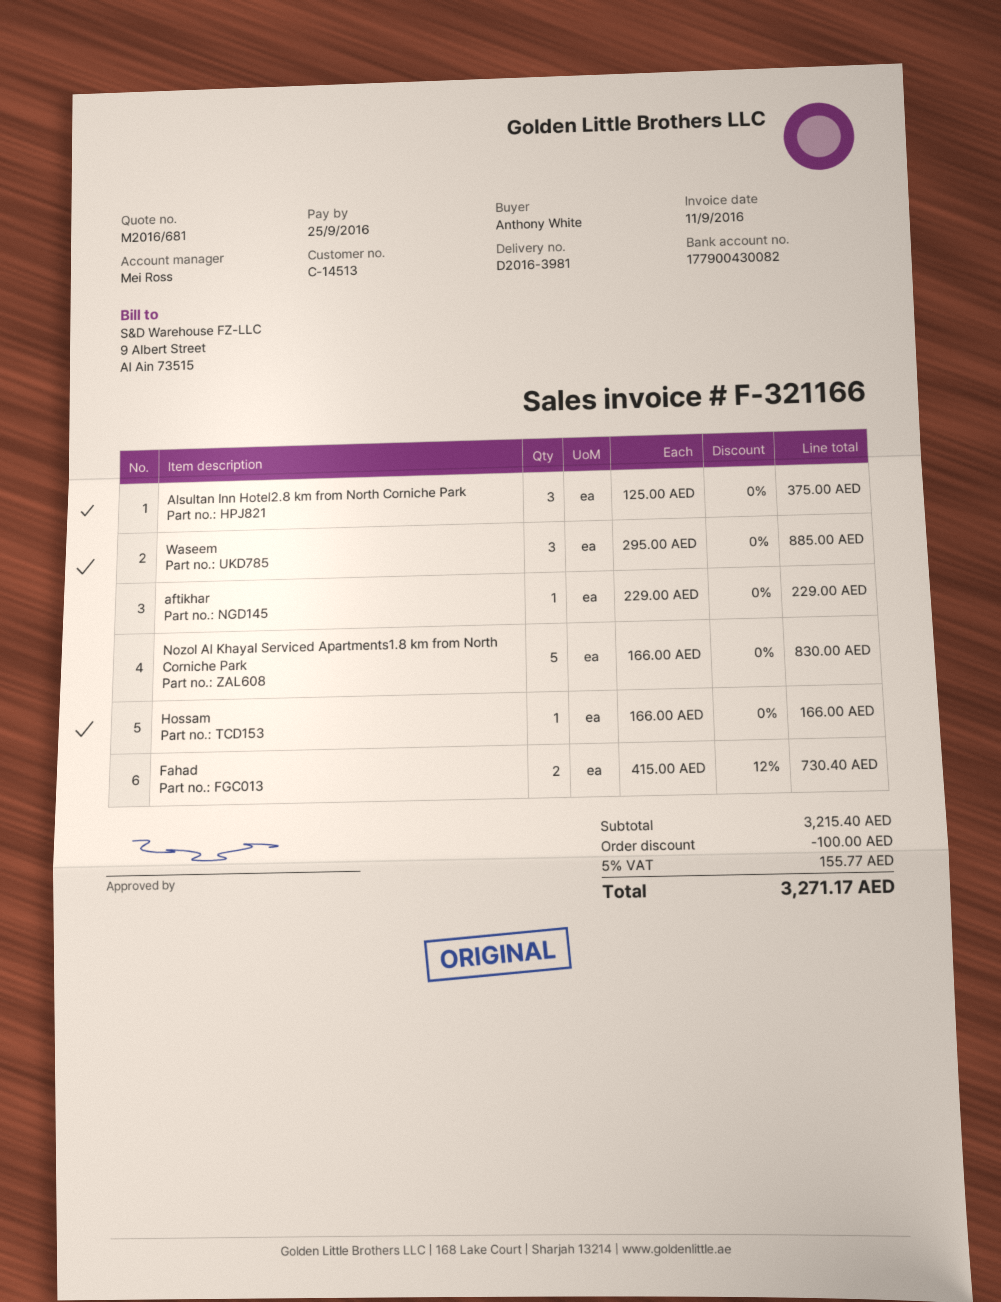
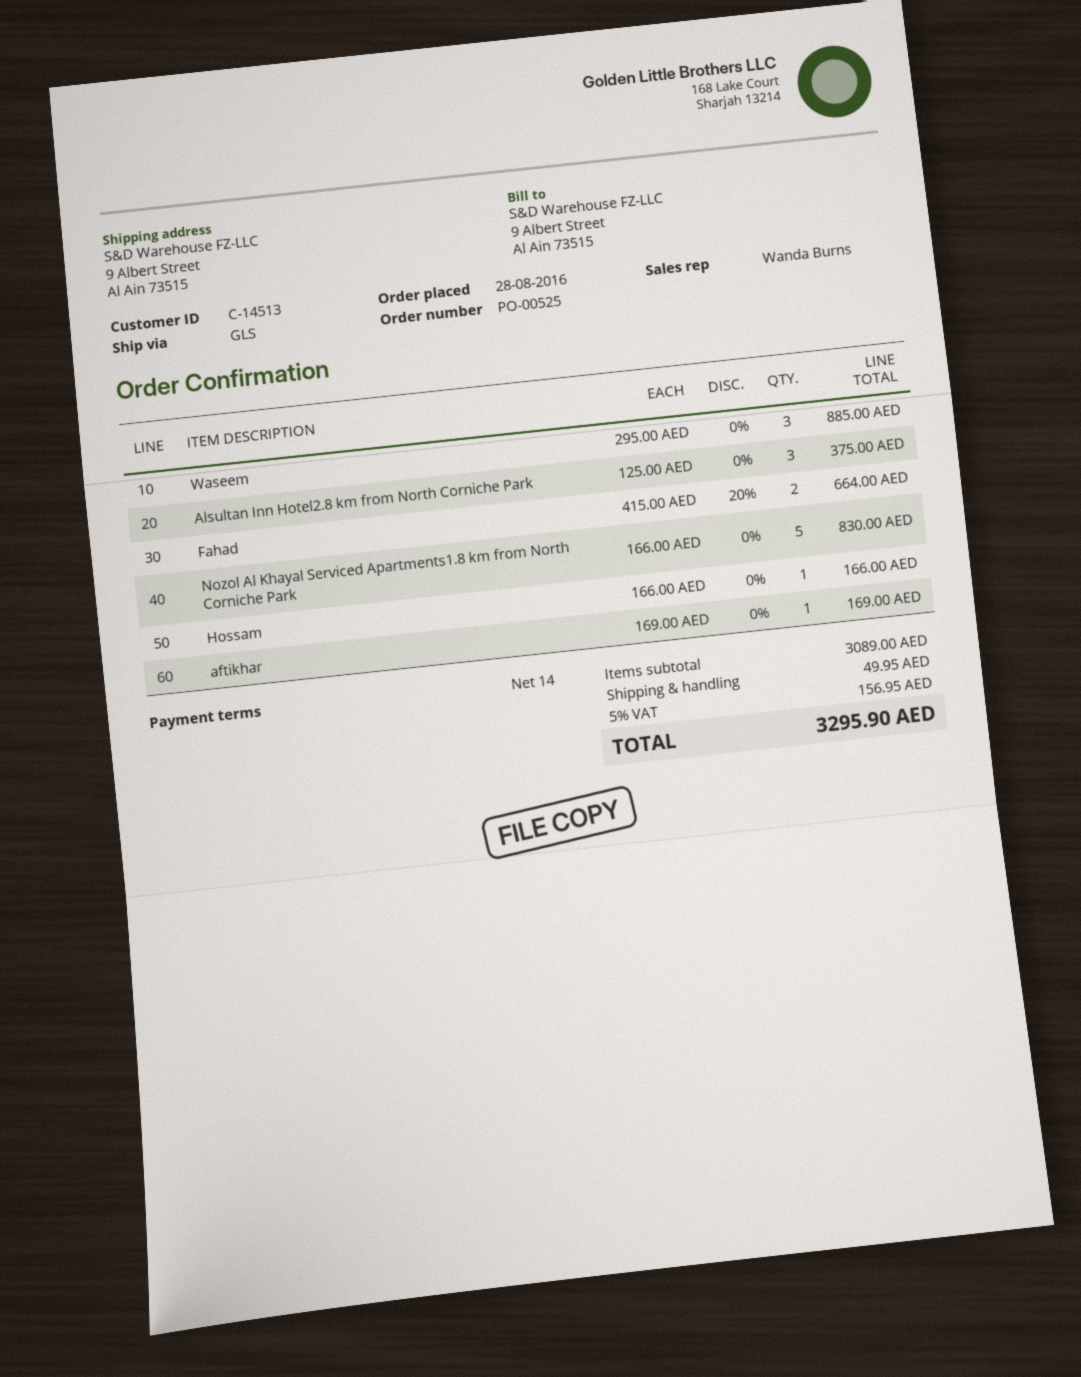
sales rep: Mei Ross -> Wanda Burns
aftikhar: 1 x 229.00 = 229.00 -> 1 x 169.00 = 169.00
Fahad: 2 x 415.00 - 12% = 730.40 -> 2 x 415.00 - 20% = 664.00
subtotal: 3215.40 -> 3089.00
discount: 100.00 -> none
shipping: none -> 49.95
tax: 5% = 155.77 -> 5% = 156.95
total: 3271.17 -> 3295.90

